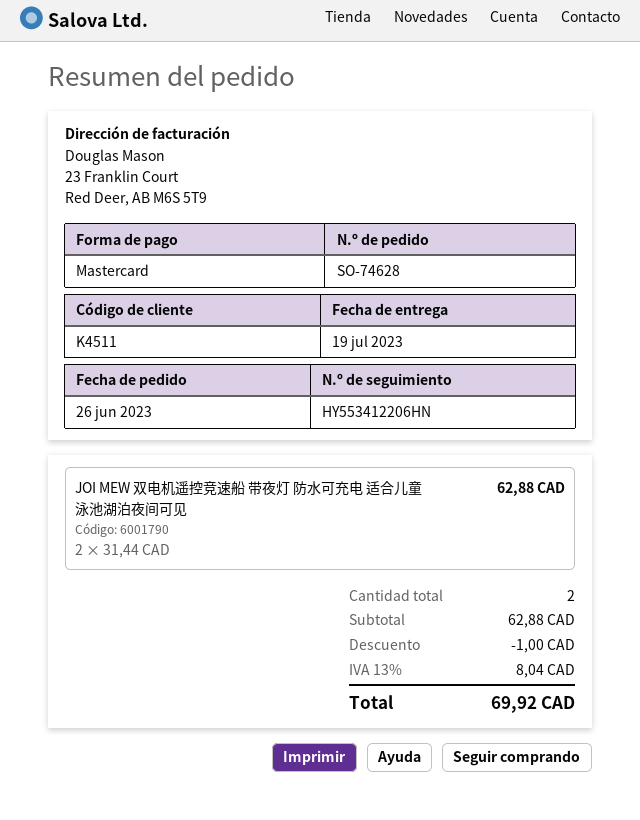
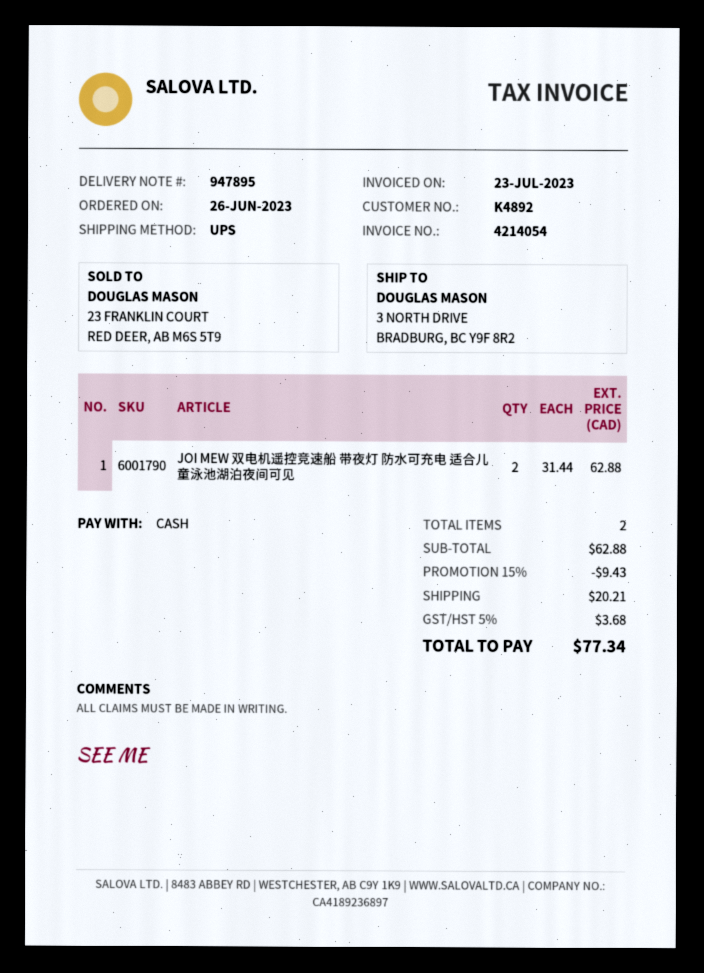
customer number: K4511 -> K4892
payment method: Mastercard -> cash
discount: 1.00 -> 9.43
shipping: none -> 20.21
tax: 13% = 8.04 -> 5% = 3.68
total: 69.92 -> 77.34

